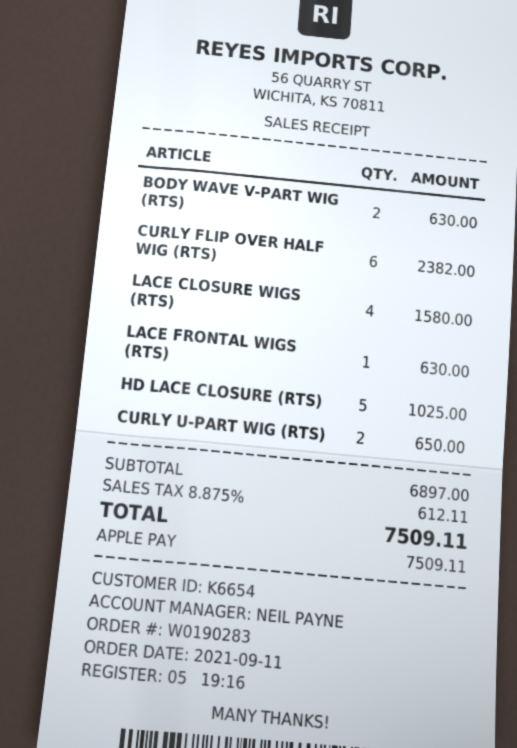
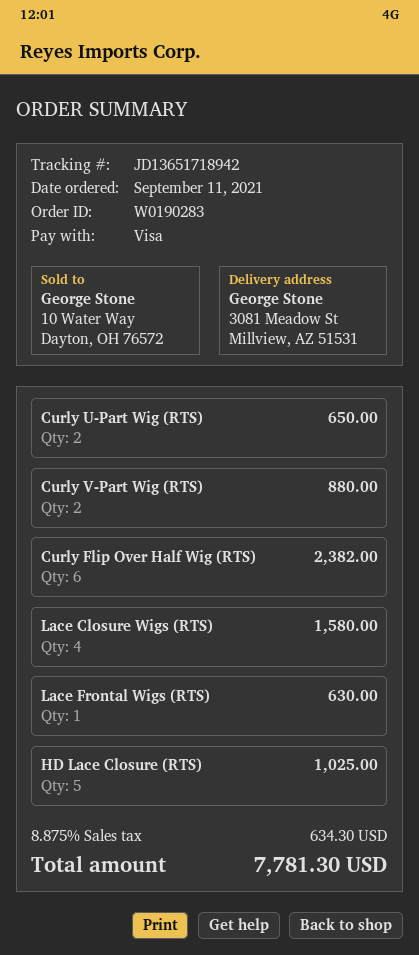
payment method: Apple Pay -> Visa
BODY WAVE V-PART WIG (RTS): 2 for 630.00 -> none
Curly V-Part Wig (RTS): none -> 2 for 880.00
tax: 8.875% = 612.11 -> 8.875% = 634.30
total: 7509.11 -> 7781.30

